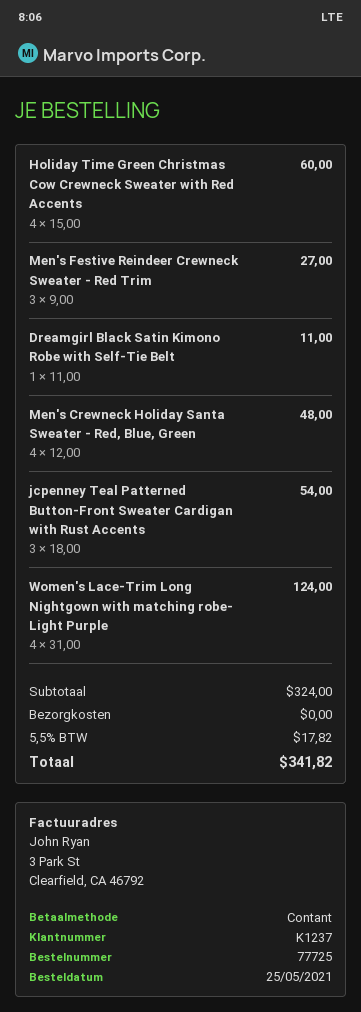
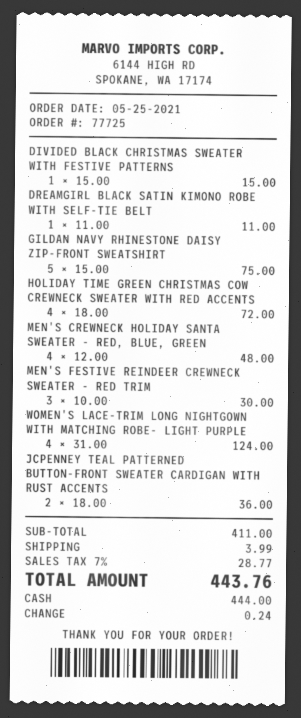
Holiday Time Green Christmas Cow Crewneck Sweater with Red Accents: 4 x 15.00 = 60.00 -> 4 x 18.00 = 72.00
Men's Festive Reindeer Crewneck Sweater - Red Trim: 3 x 9.00 = 27.00 -> 3 x 10.00 = 30.00
jcpenney Teal Patterned Button-Front Sweater Cardigan with Rust Accents: 3 x 18.00 = 54.00 -> 2 x 18.00 = 36.00
DIVIDED BLACK CHRISTMAS SWEATER WITH FESTIVE PATTERNS: none -> 1 x 15.00 = 15.00
GILDAN NAVY RHINESTONE DAISY ZIP-FRONT SWEATSHIRT: none -> 5 x 15.00 = 75.00
subtotal: 324.00 -> 411.00
shipping: 0.00 -> 3.99
tax: 5.5% = 17.82 -> 7% = 28.77
total: 341.82 -> 443.76

